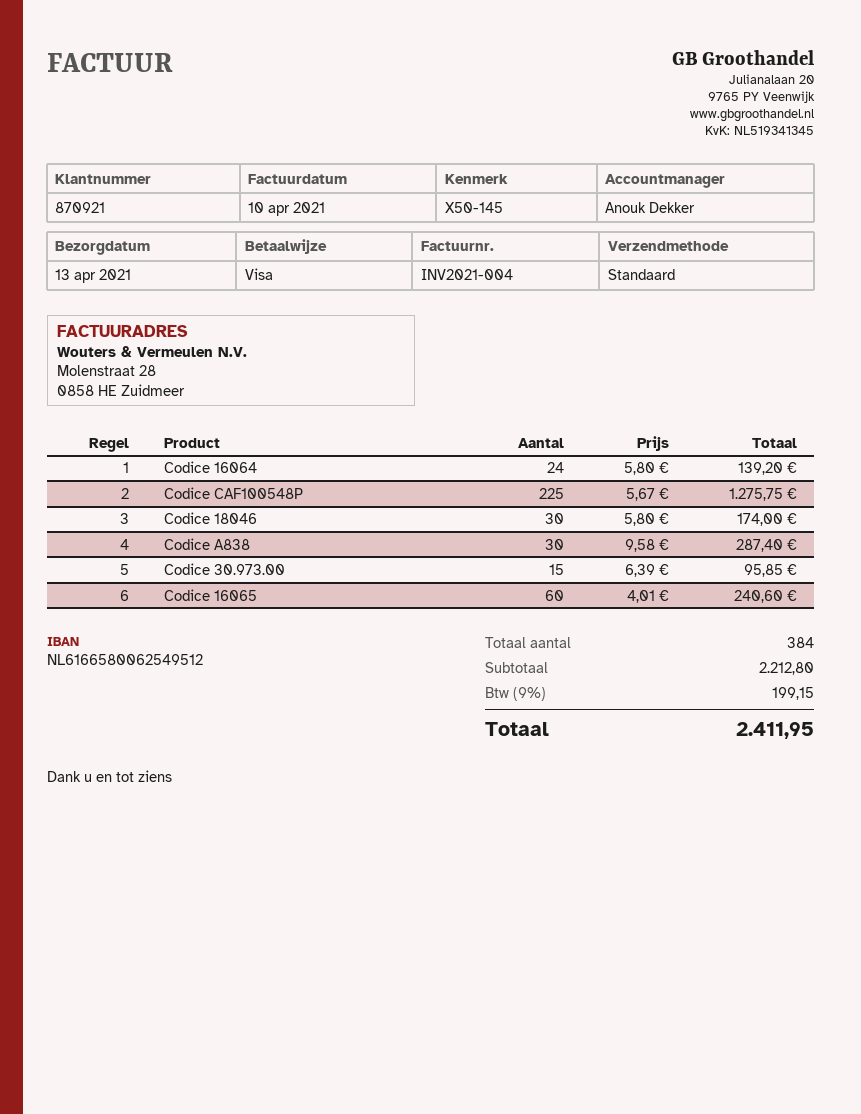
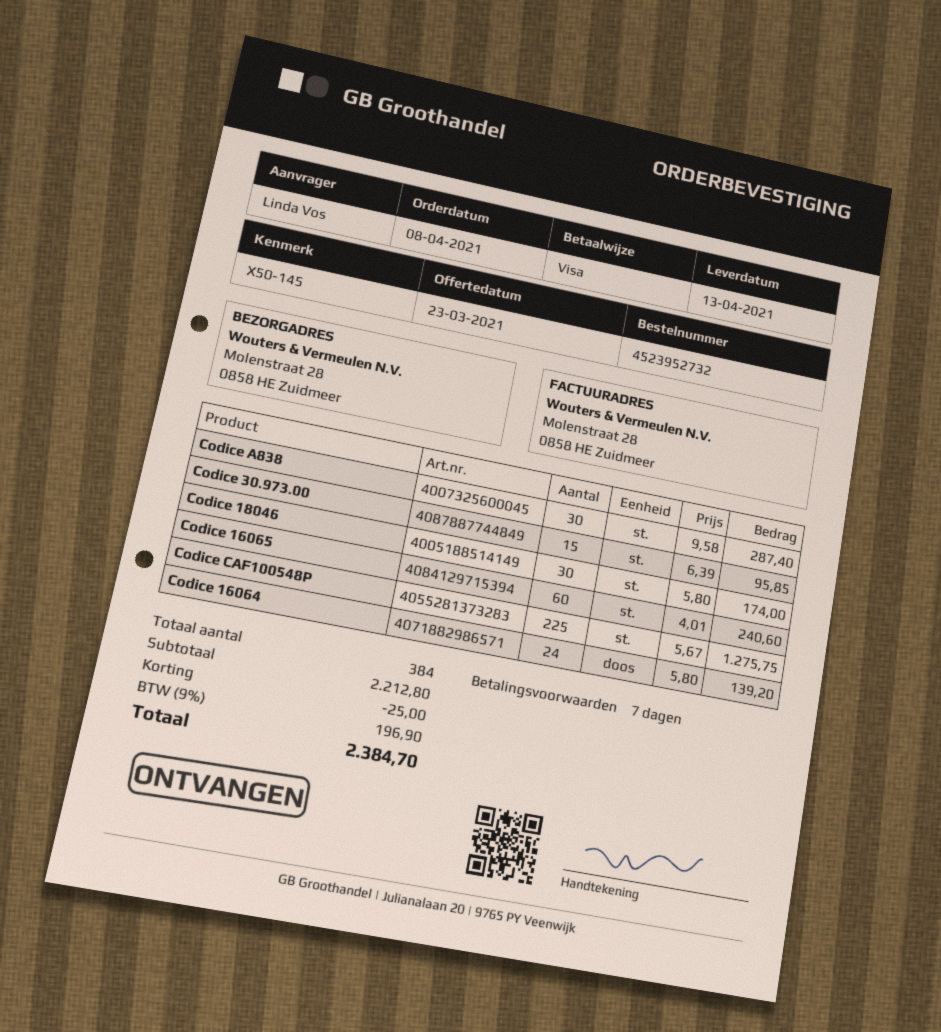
discount: none -> 25.00
tax: 9% = 199.15 -> 9% = 196.90
total: 2411.95 -> 2384.70

